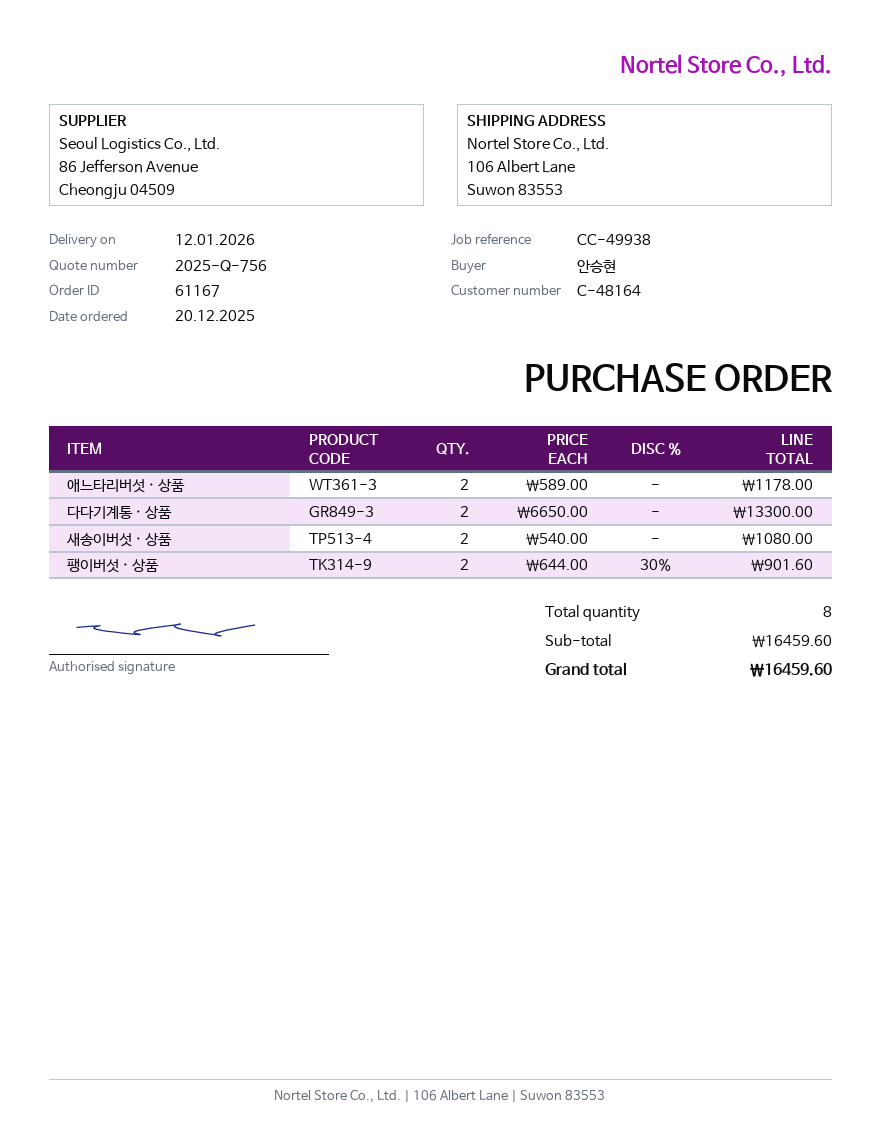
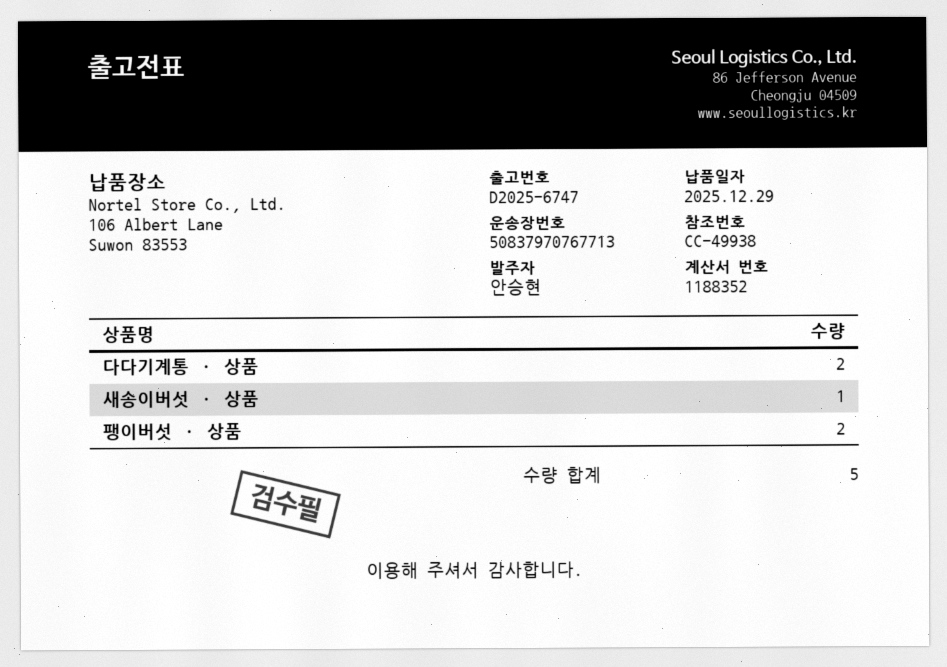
delivery date: 2026-01-12 -> 2025-12-29
애느타리버섯 · 상품: 2 -> none
새송이버섯 · 상품: 2 -> 1
total quantity: 8 -> 5

